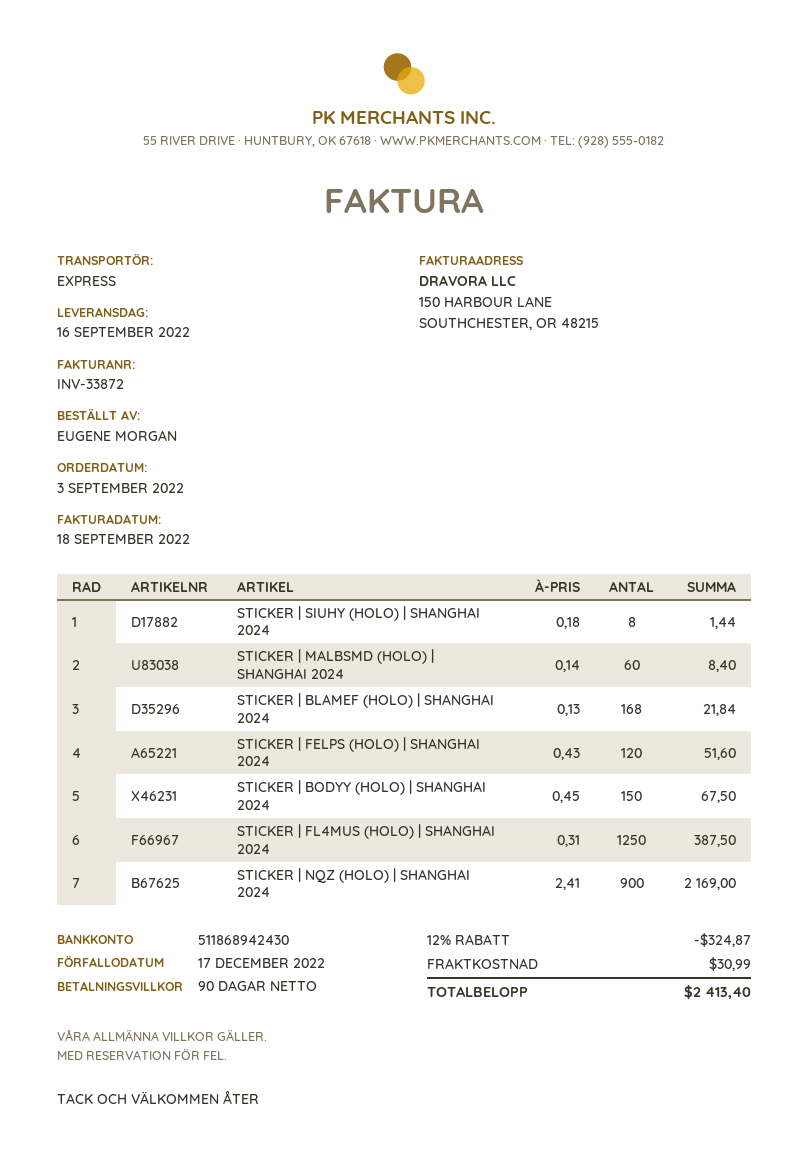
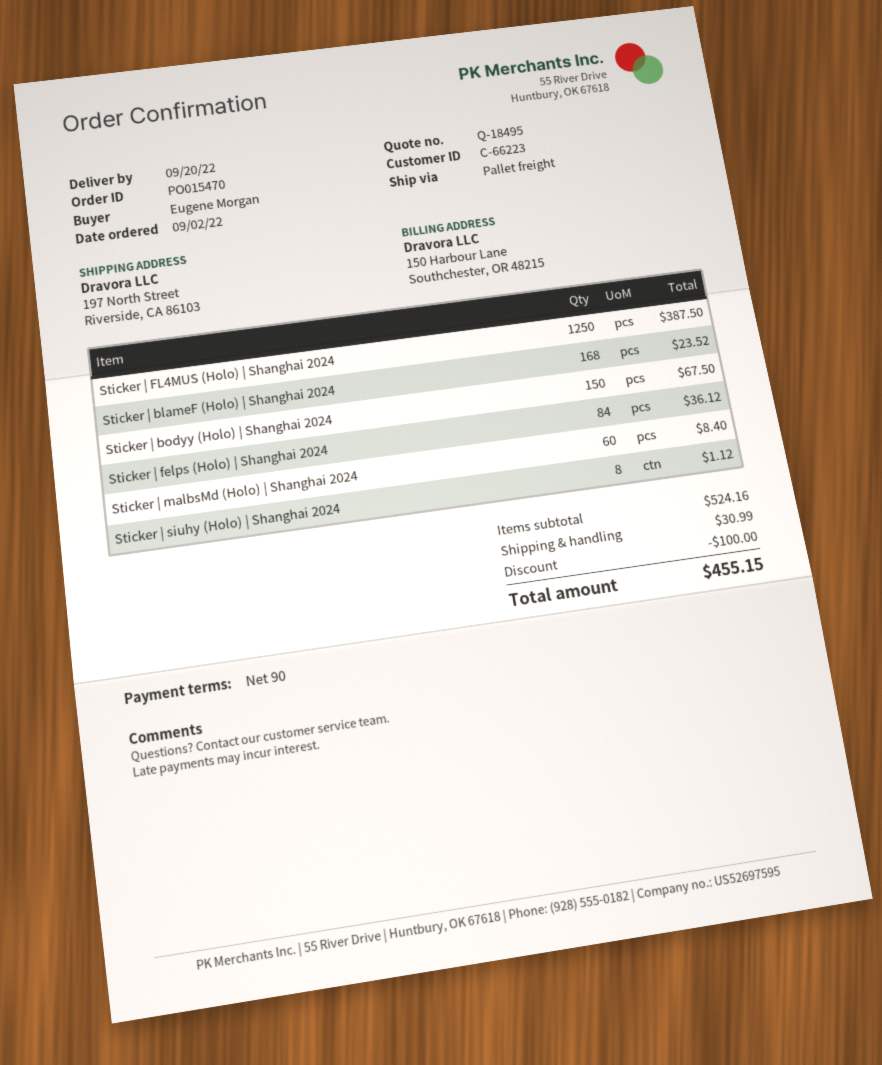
order date: 2022-09-03 -> 2022-09-02
delivery date: 2022-09-16 -> 2022-09-20
shipping method: express -> pallet freight
STICKER | SIUHY (HOLO) | SHANGHAI 2024: 8 for 1.44 -> 8 for 1.12
STICKER | BLAMEF (HOLO) | SHANGHAI 2024: 168 for 21.84 -> 168 for 23.52
STICKER | FELPS (HOLO) | SHANGHAI 2024: 120 for 51.60 -> 84 for 36.12
STICKER | NQZ (HOLO) | SHANGHAI 2024: 900 for 2169.00 -> none
discount: 324.87 -> 100.00
total: 2413.40 -> 455.15

